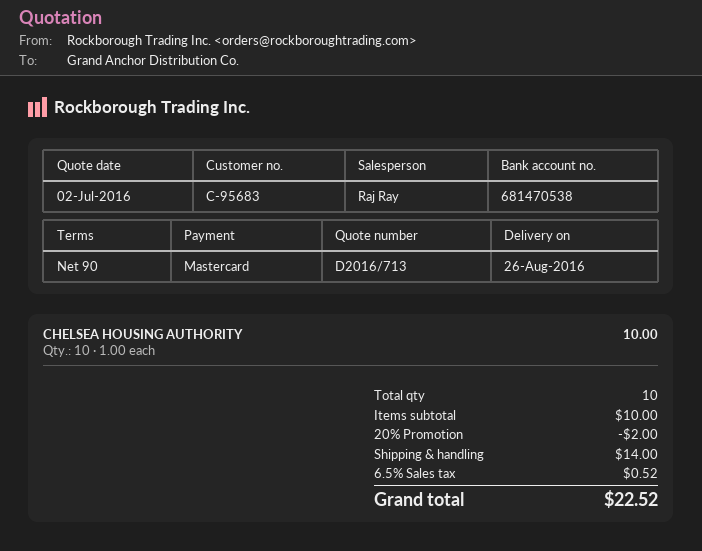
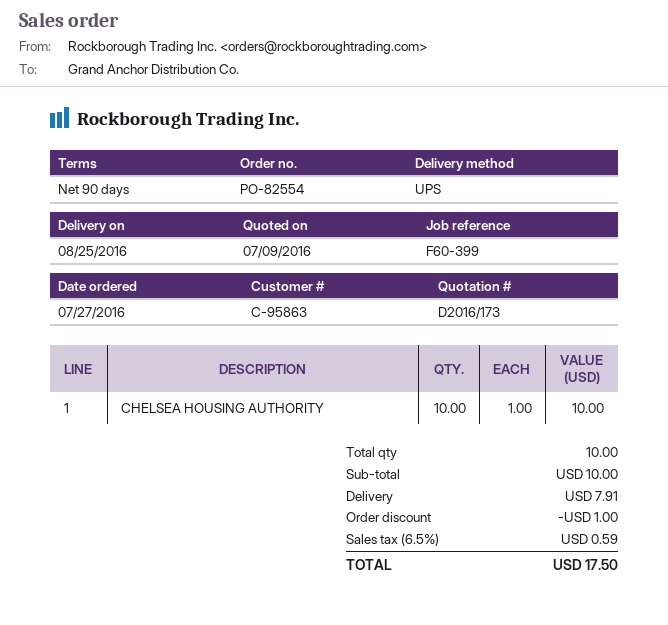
quote number: D2016/713 -> D2016/173
quote date: 2016-07-02 -> 2016-07-09
delivery date: 2016-08-26 -> 2016-08-25
customer number: C-95683 -> C-95863
discount: 2.00 -> 1.00
shipping: 14.00 -> 7.91
tax: 6.5% = 0.52 -> 6.5% = 0.59
total: 22.52 -> 17.50

